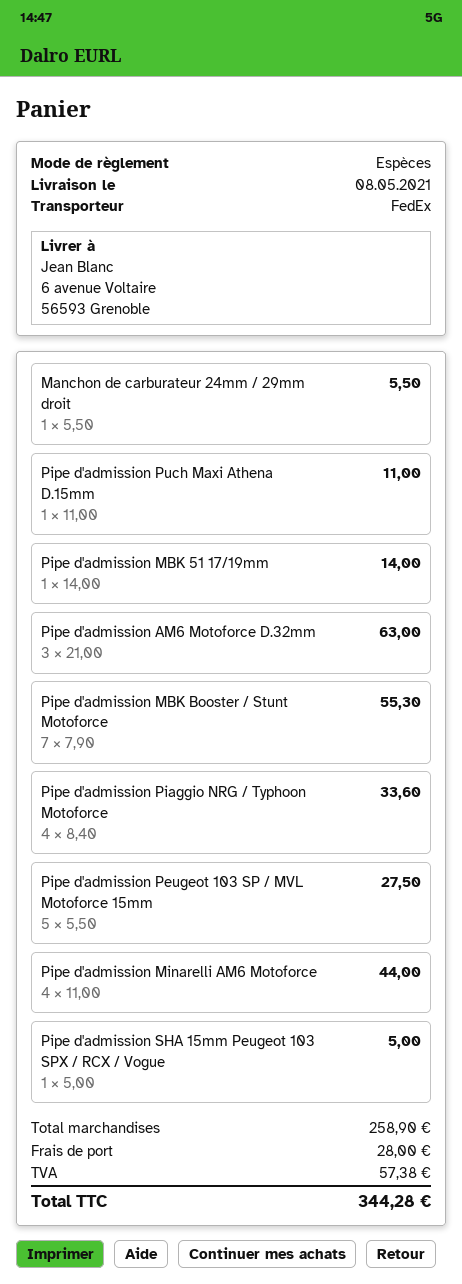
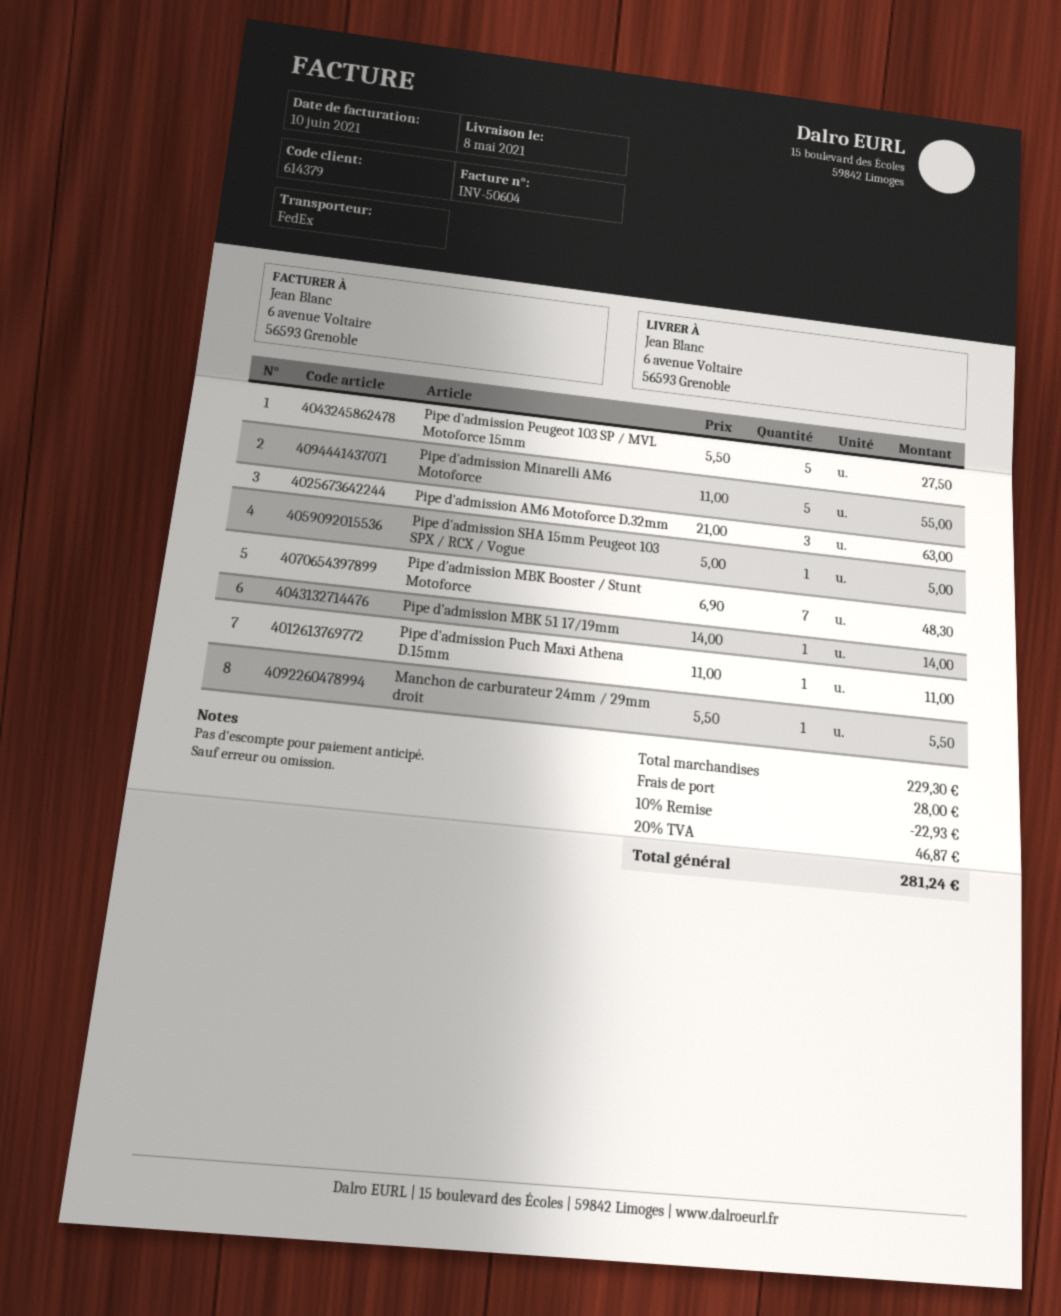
Pipe d'admission MBK Booster / Stunt Motoforce: 7 x 7.90 = 55.30 -> 7 x 6.90 = 48.30
Pipe d'admission Piaggio NRG / Typhoon Motoforce: 4 x 8.40 = 33.60 -> none
Pipe d'admission Minarelli AM6 Motoforce: 4 x 11.00 = 44.00 -> 5 x 11.00 = 55.00
subtotal: 258.90 -> 229.30
discount: none -> 10% = 22.93
tax: 57.38 -> 46.87
total: 344.28 -> 281.24

